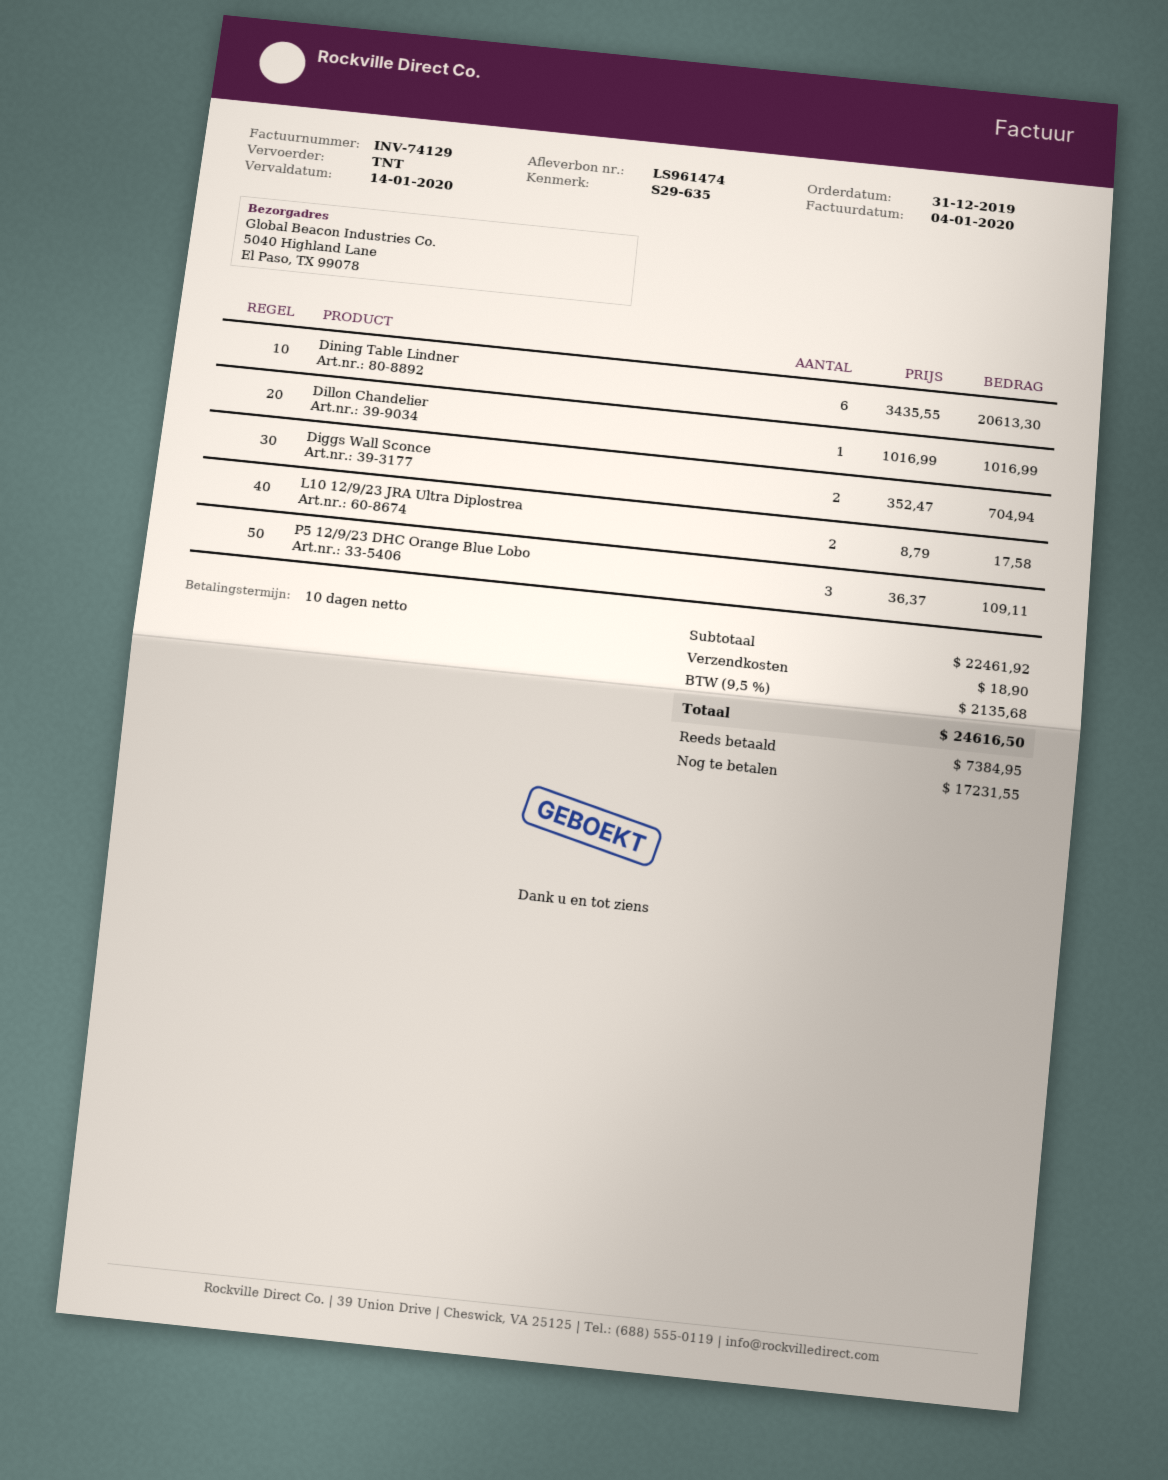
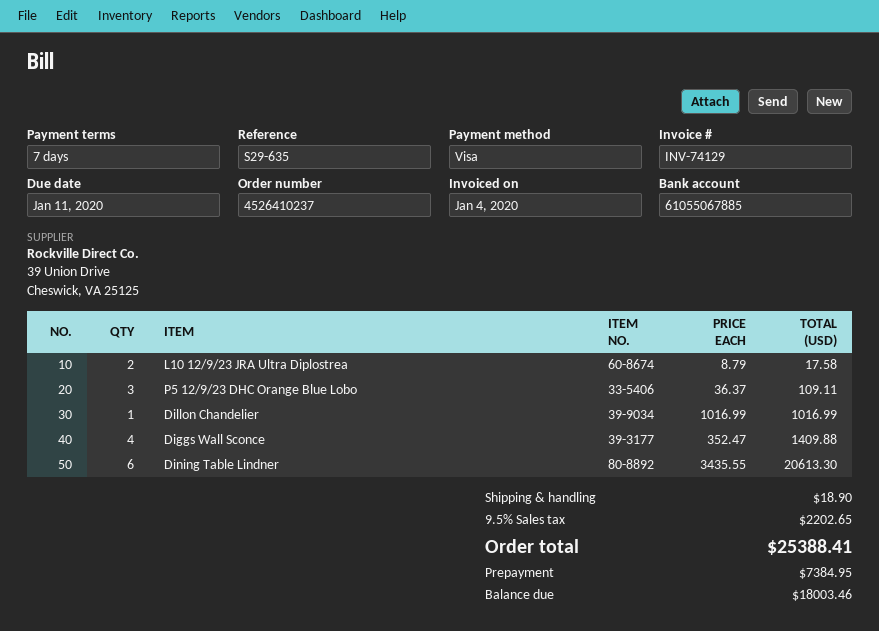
payment terms: 10 days -> 7 days
due date: 2020-01-14 -> 2020-01-11
Diggs Wall Sconce: 2 x 352.47 = 704.94 -> 4 x 352.47 = 1409.88
tax: 9.5% = 2135.68 -> 9.5% = 2202.65
total: 24616.50 -> 25388.41
balance: 17231.55 -> 18003.46

